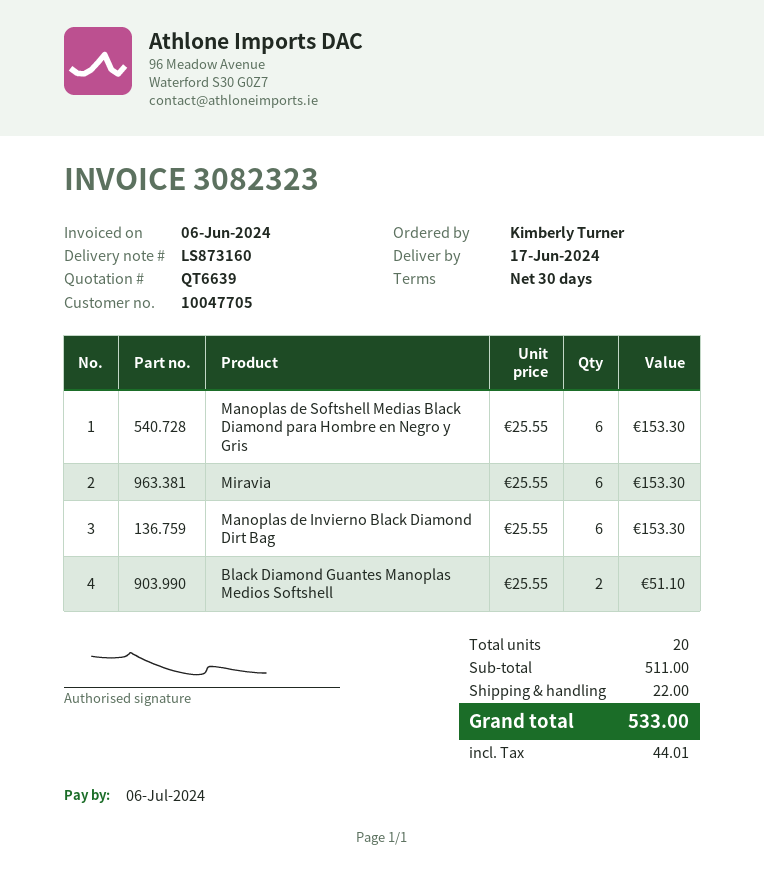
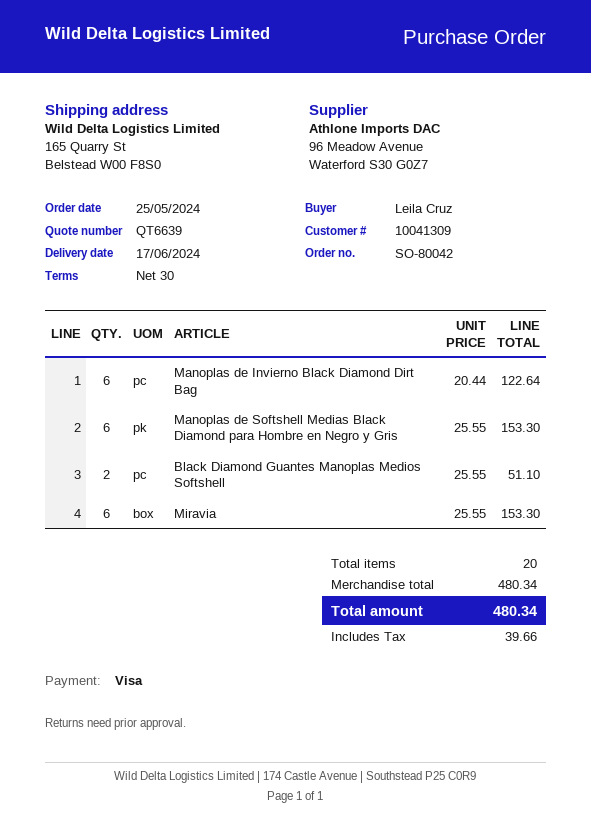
customer number: 10047705 -> 10041309
ordered by: Kimberly Turner -> Leila Cruz
Manoplas de Invierno Black Diamond Dirt Bag: 6 x 25.55 = 153.30 -> 6 x 20.44 = 122.64
subtotal: 511.00 -> 480.34
shipping: 22.00 -> none
tax: 44.01 -> 39.66
total: 533.00 -> 480.34

